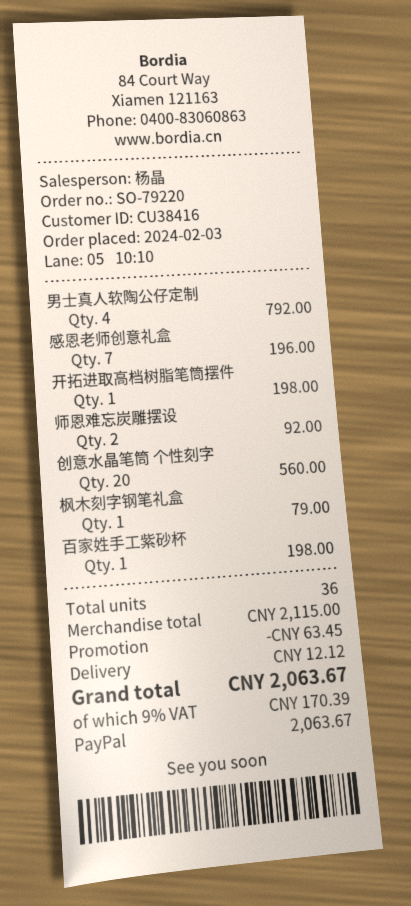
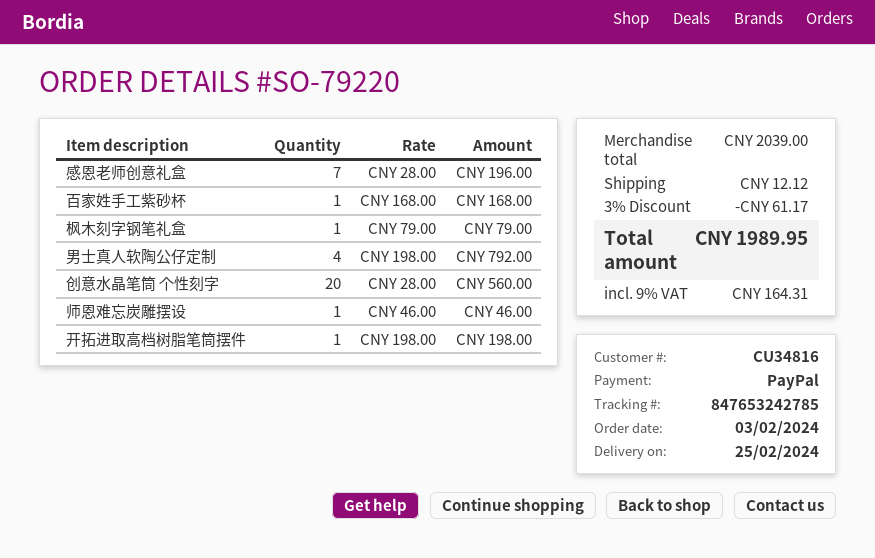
customer number: CU38416 -> CU34816
师恩难忘炭雕摆设: 2 for 92.00 -> 1 for 46.00
百家姓手工紫砂杯: 1 for 198.00 -> 1 for 168.00
subtotal: 2115.00 -> 2039.00
discount: 63.45 -> 61.17
tax: 9% = 170.39 -> 9% = 164.31
total: 2063.67 -> 1989.95

